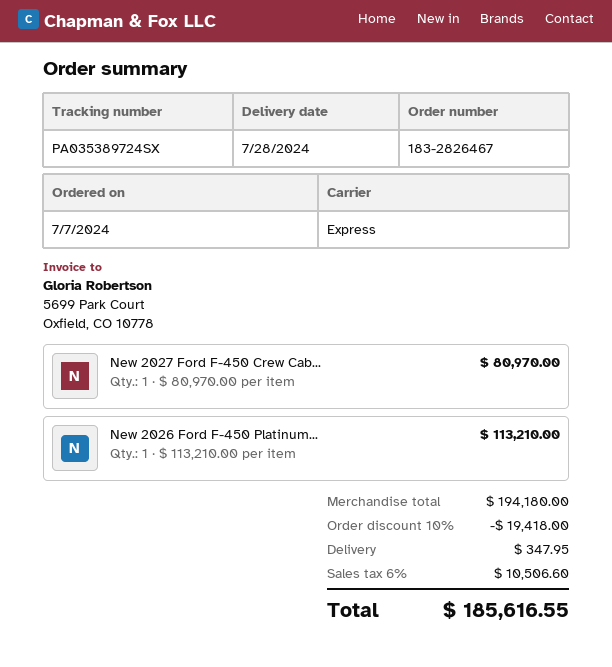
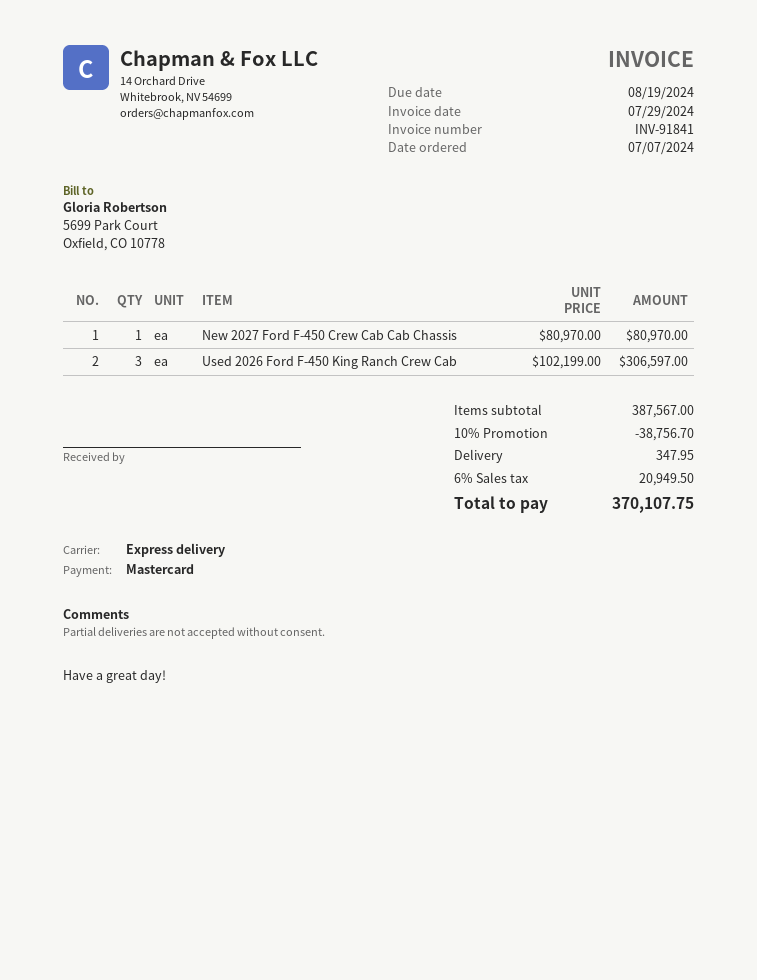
New 2026 Ford F-450 Platinum...: 1 x 113210.00 = 113210.00 -> none
Used 2026 Ford F-450 King Ranch Crew Cab: none -> 3 x 102199.00 = 306597.00
subtotal: 194180.00 -> 387567.00
discount: 10% = 19418.00 -> 10% = 38756.70
tax: 6% = 10506.60 -> 6% = 20949.50
total: 185616.55 -> 370107.75

